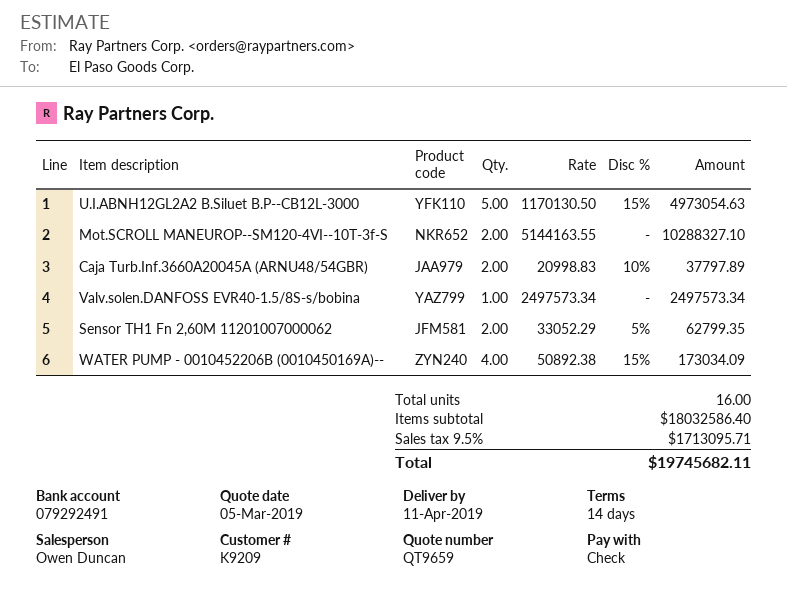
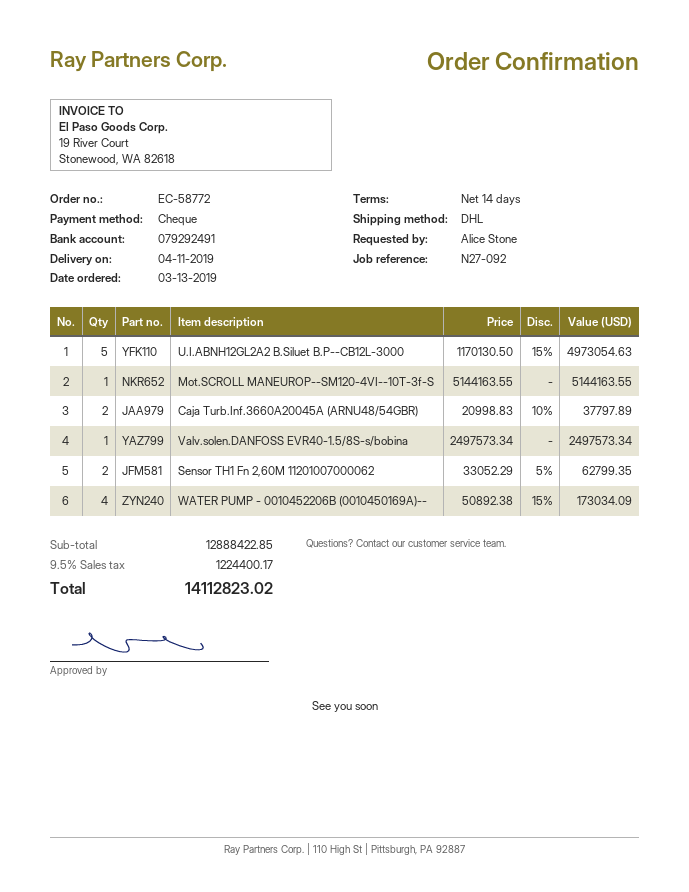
Mot.SCROLL MANEUROP--SM120-4VI--10T-3f-S: 2 x 5144163.55 = 10288327.10 -> 1 x 5144163.55 = 5144163.55
subtotal: 18032586.40 -> 12888422.85
tax: 9.5% = 1713095.71 -> 9.5% = 1224400.17
total: 19745682.11 -> 14112823.02

